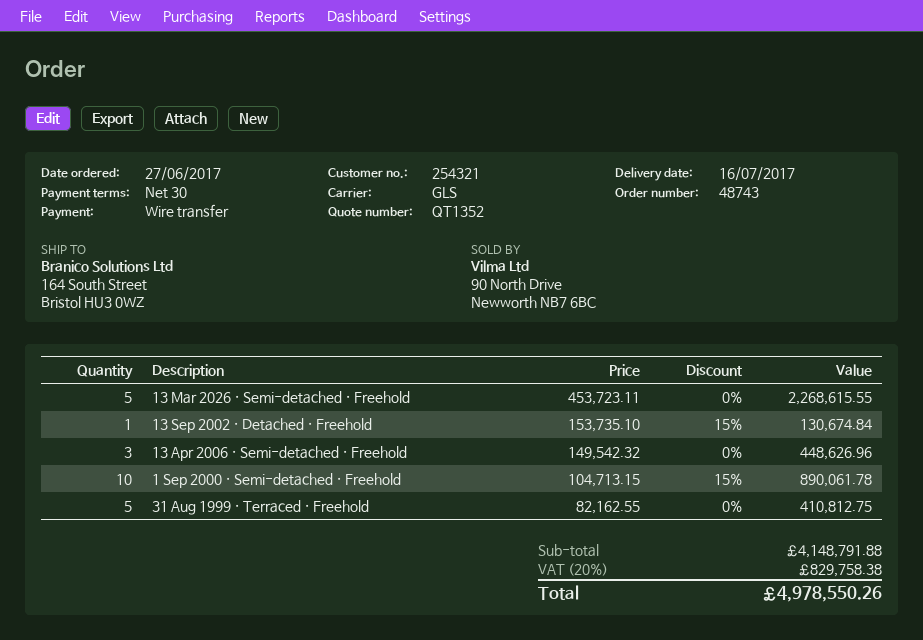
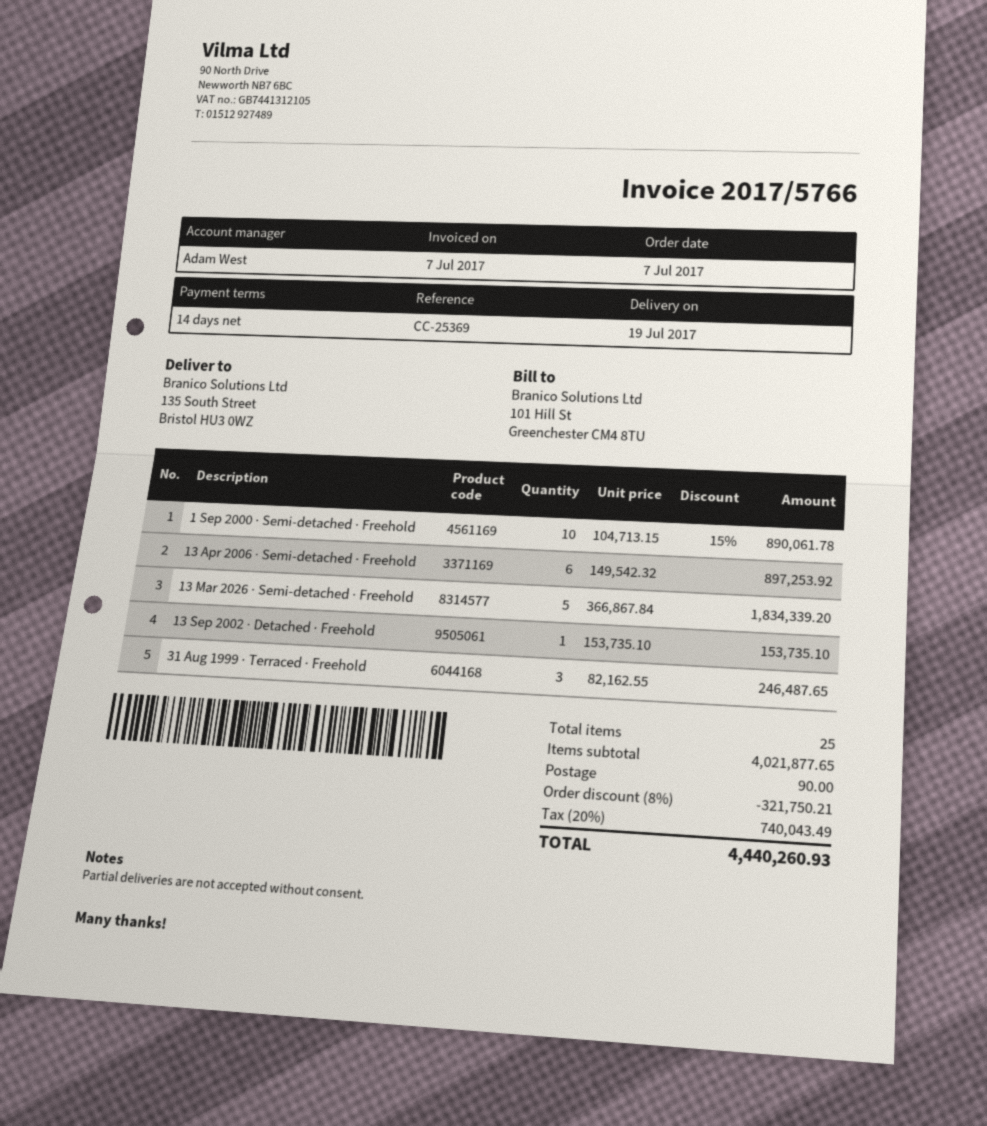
order date: 2017-06-27 -> 2017-07-07
delivery date: 2017-07-16 -> 2017-07-19
payment terms: 30 days -> 14 days
ship to: 164 South Street, Bristol HU3 0WZ -> 135 South Street, Bristol HU3 0WZ
13 Mar 2026 · Semi-detached · Freehold: 5 x 453723.11 = 2268615.55 -> 5 x 366867.84 = 1834339.20
13 Sep 2002 · Detached · Freehold: 1 x 153735.10 - 15% = 130674.84 -> 1 x 153735.10 = 153735.10
13 Apr 2006 · Semi-detached · Freehold: 3 x 149542.32 = 448626.96 -> 6 x 149542.32 = 897253.92
31 Aug 1999 · Terraced · Freehold: 5 x 82162.55 = 410812.75 -> 3 x 82162.55 = 246487.65
subtotal: 4148791.88 -> 4021877.65
discount: none -> 8% = 321750.21
shipping: none -> 90.00
tax: 20% = 829758.38 -> 20% = 740043.49
total: 4978550.26 -> 4440260.93

